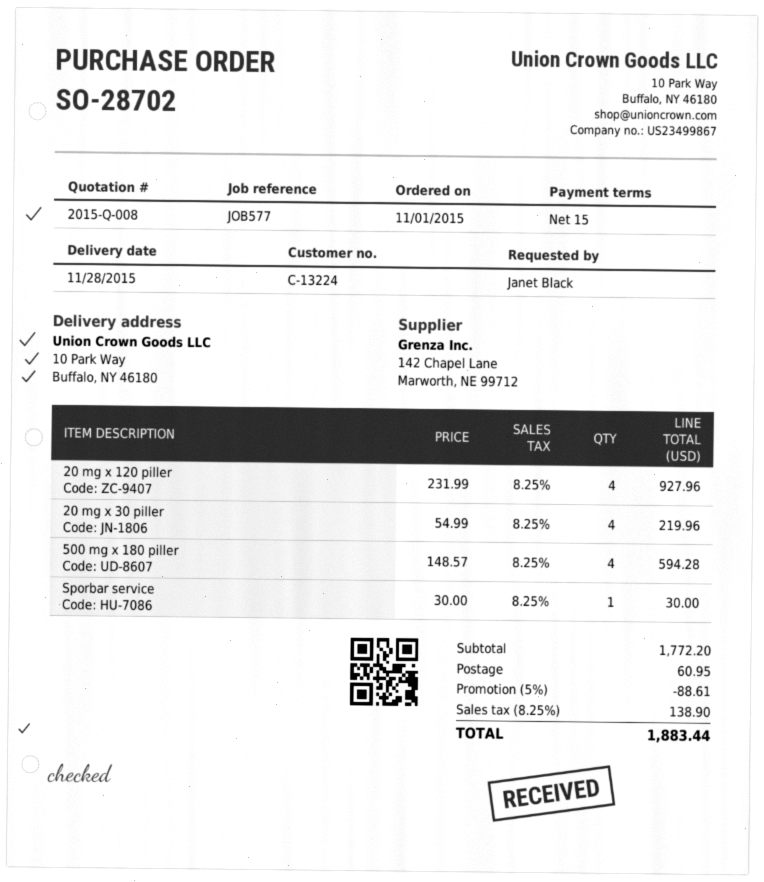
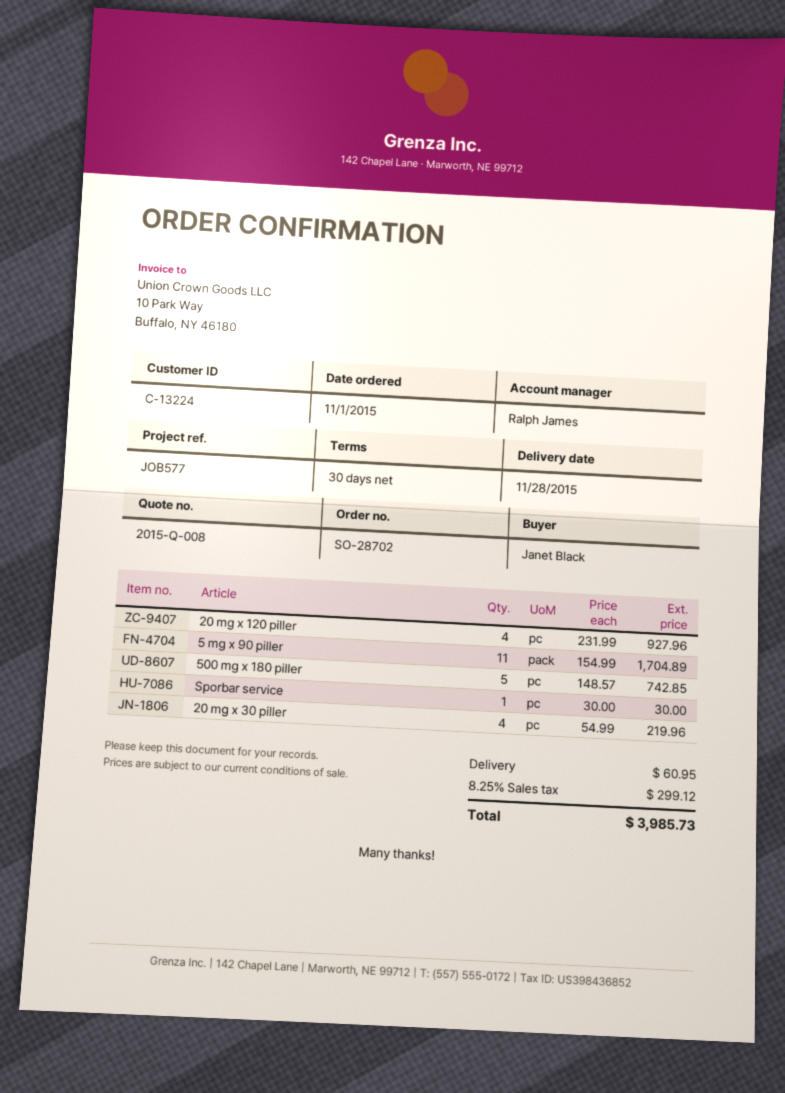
payment terms: 15 days -> 30 days
500 mg x 180 piller: 4 x 148.57 = 594.28 -> 5 x 148.57 = 742.85
5 mg x 90 piller: none -> 11 x 154.99 = 1704.89
discount: 5% = 88.61 -> none
tax: 8.25% = 138.90 -> 8.25% = 299.12
total: 1883.44 -> 3985.73

